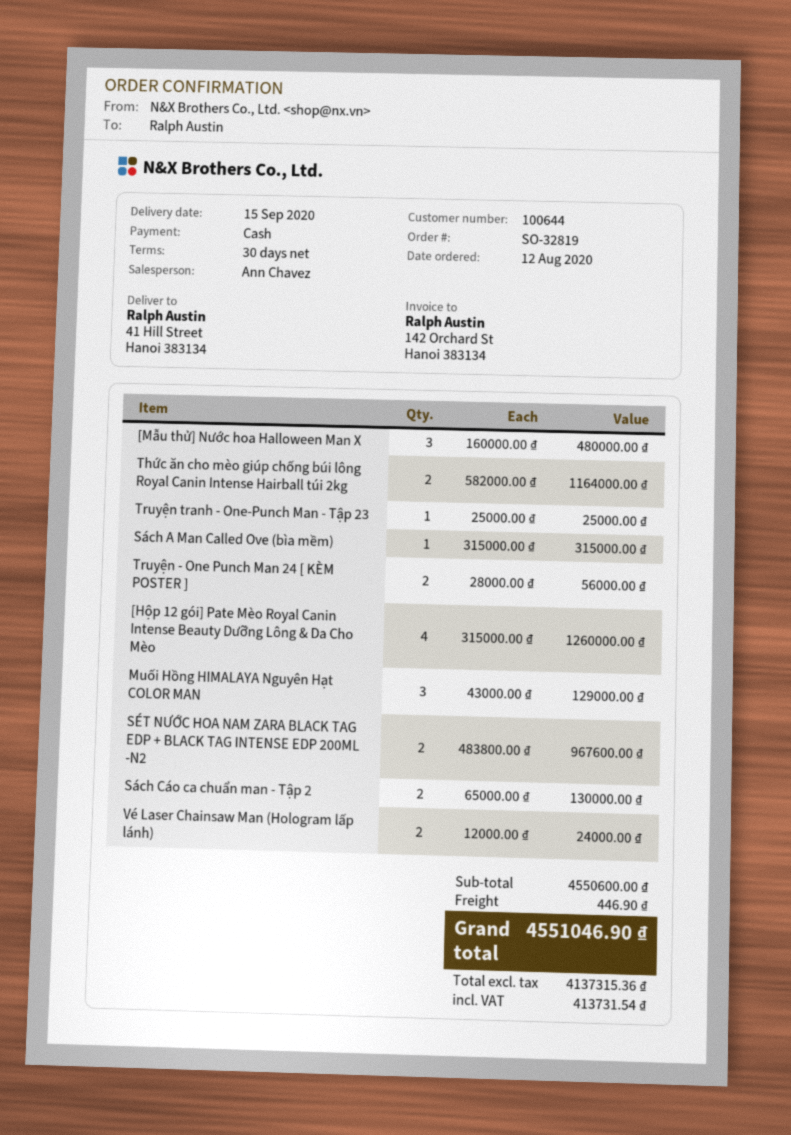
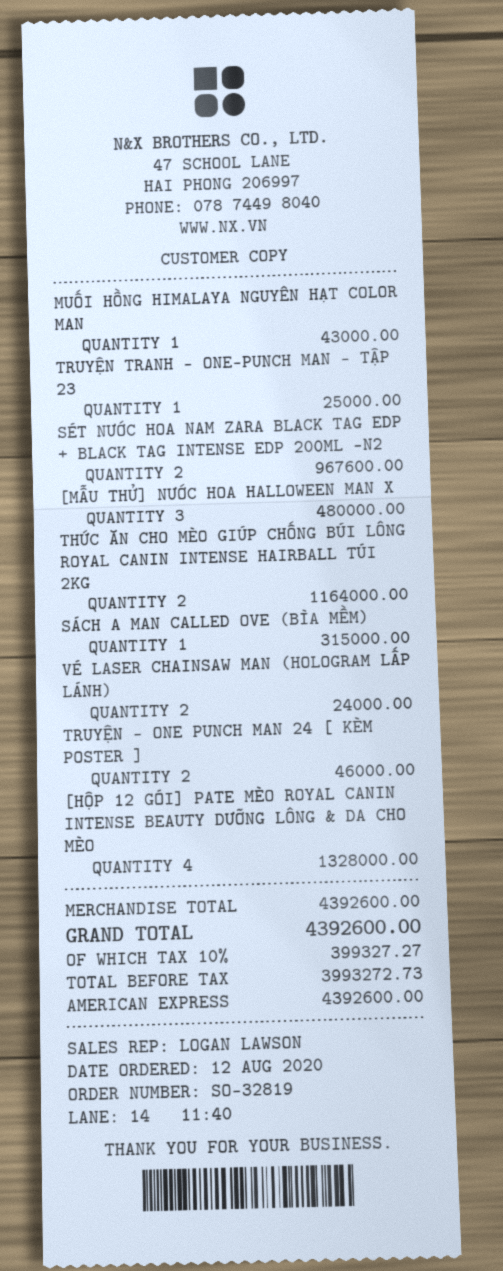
sales rep: Ann Chavez -> LOGAN LAWSON
payment method: cash -> American Express
Truyện - One Punch Man 24 [ KÈM POSTER ]: 2 for 56000.00 -> 2 for 46000.00
[Hộp 12 gói] Pate Mèo Royal Canin Intense Beauty Dưỡng Lông & Da Cho Mèo: 4 for 1260000.00 -> 4 for 1328000.00
Muối Hồng HIMALAYA Nguyên Hạt COLOR MAN: 3 for 129000.00 -> 1 for 43000.00
Sách Cáo ca chuẩn man - Tập 2: 2 for 130000.00 -> none
subtotal: 4550600.00 -> 4392600.00
shipping: 446.90 -> none
net: 4137315.36 -> 3993272.73
tax: 413731.54 -> 399327.27
total: 4551046.90 -> 4392600.00

